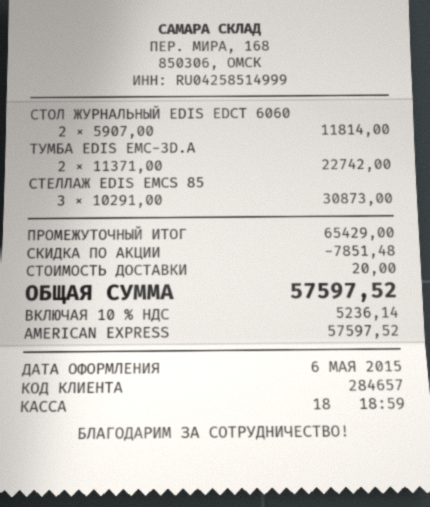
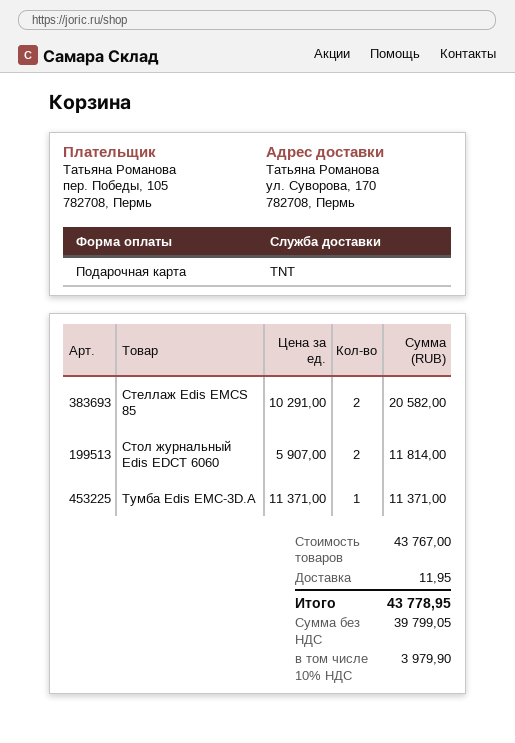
payment method: American Express -> gift card
ТУМБА EDIS EMC-3D.A: 2 x 11371.00 = 22742.00 -> 1 x 11371.00 = 11371.00
СТЕЛЛАЖ EDIS EMCS 85: 3 x 10291.00 = 30873.00 -> 2 x 10291.00 = 20582.00
subtotal: 65429.00 -> 43767.00
discount: 7851.48 -> none
shipping: 20.00 -> 11.95
tax: 10% = 5236.14 -> 10% = 3979.90
total: 57597.52 -> 43778.95

